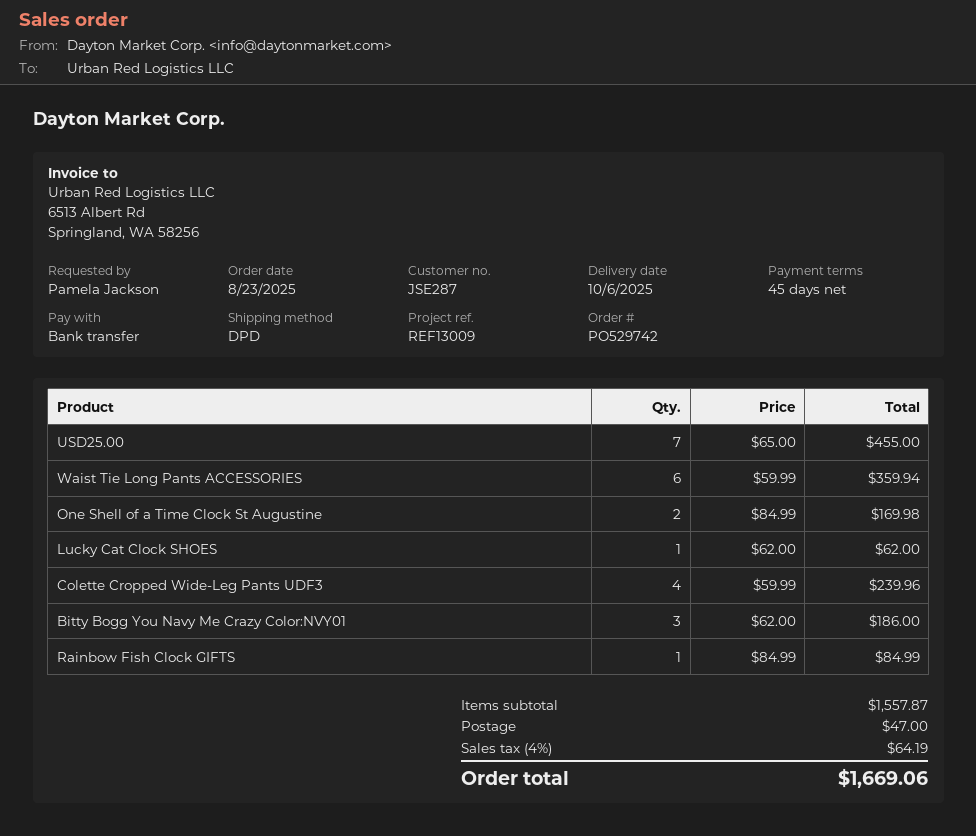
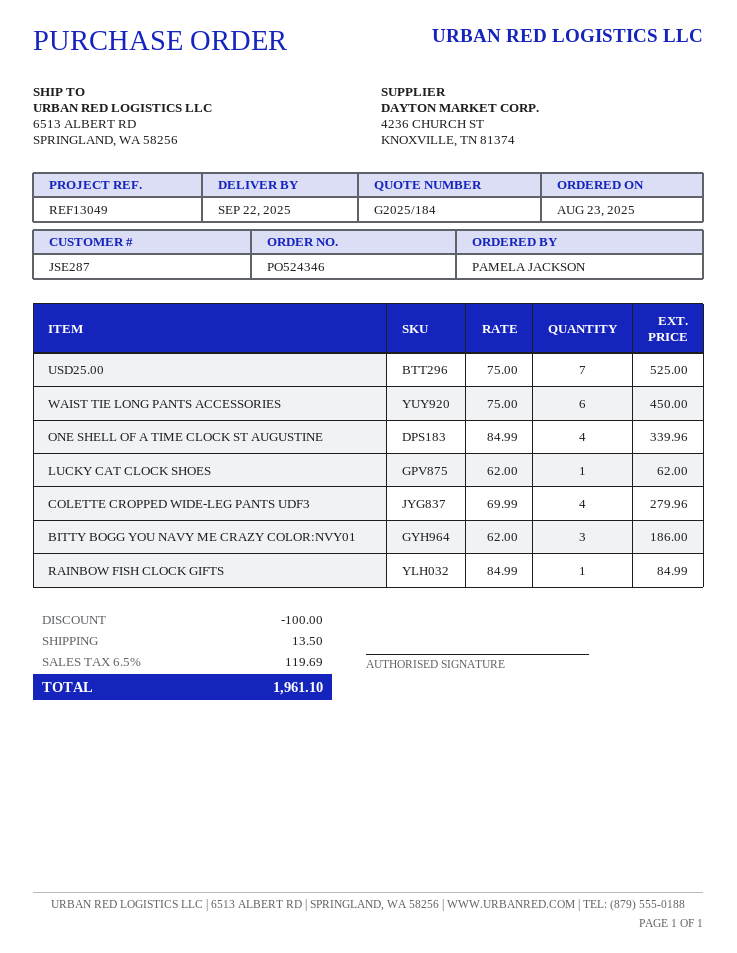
order number: PO529742 -> PO524346
delivery date: 2025-10-06 -> 2025-09-22
reference: REF13009 -> REF13049
USD25.00: 7 x 65.00 = 455.00 -> 7 x 75.00 = 525.00
Waist Tie Long Pants ACCESSORIES: 6 x 59.99 = 359.94 -> 6 x 75.00 = 450.00
One Shell of a Time Clock St Augustine: 2 x 84.99 = 169.98 -> 4 x 84.99 = 339.96
Colette Cropped Wide-Leg Pants UDF3: 4 x 59.99 = 239.96 -> 4 x 69.99 = 279.96
discount: none -> 100.00
shipping: 47.00 -> 13.50
tax: 4% = 64.19 -> 6.5% = 119.69
total: 1669.06 -> 1961.10

